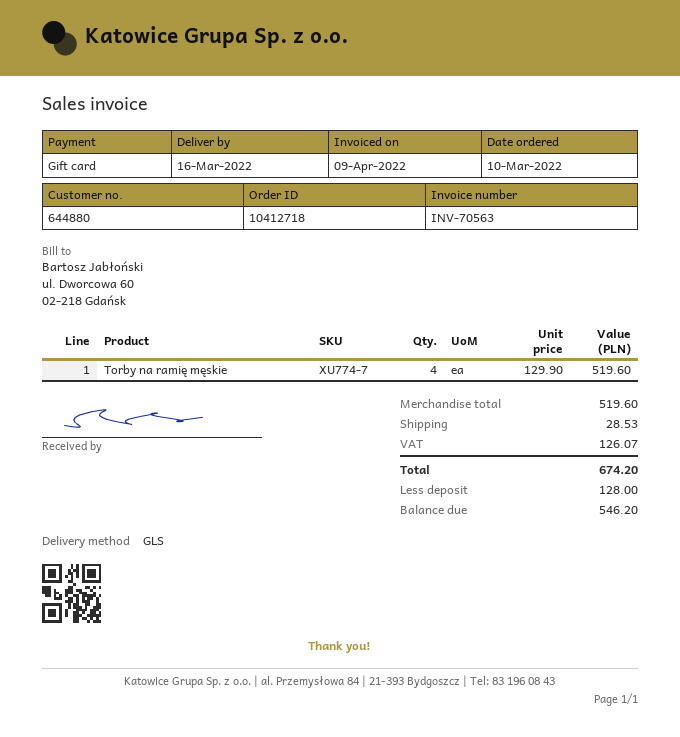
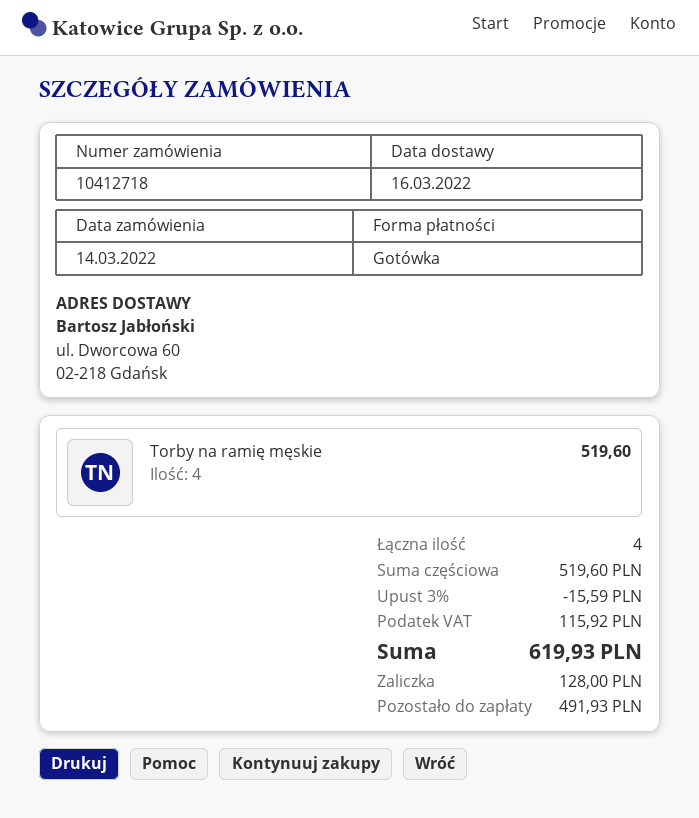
order date: 2022-03-10 -> 2022-03-14
payment method: gift card -> cash
discount: none -> 3% = 15.59
shipping: 28.53 -> none
tax: 126.07 -> 115.92
total: 674.20 -> 619.93
balance: 546.20 -> 491.93

